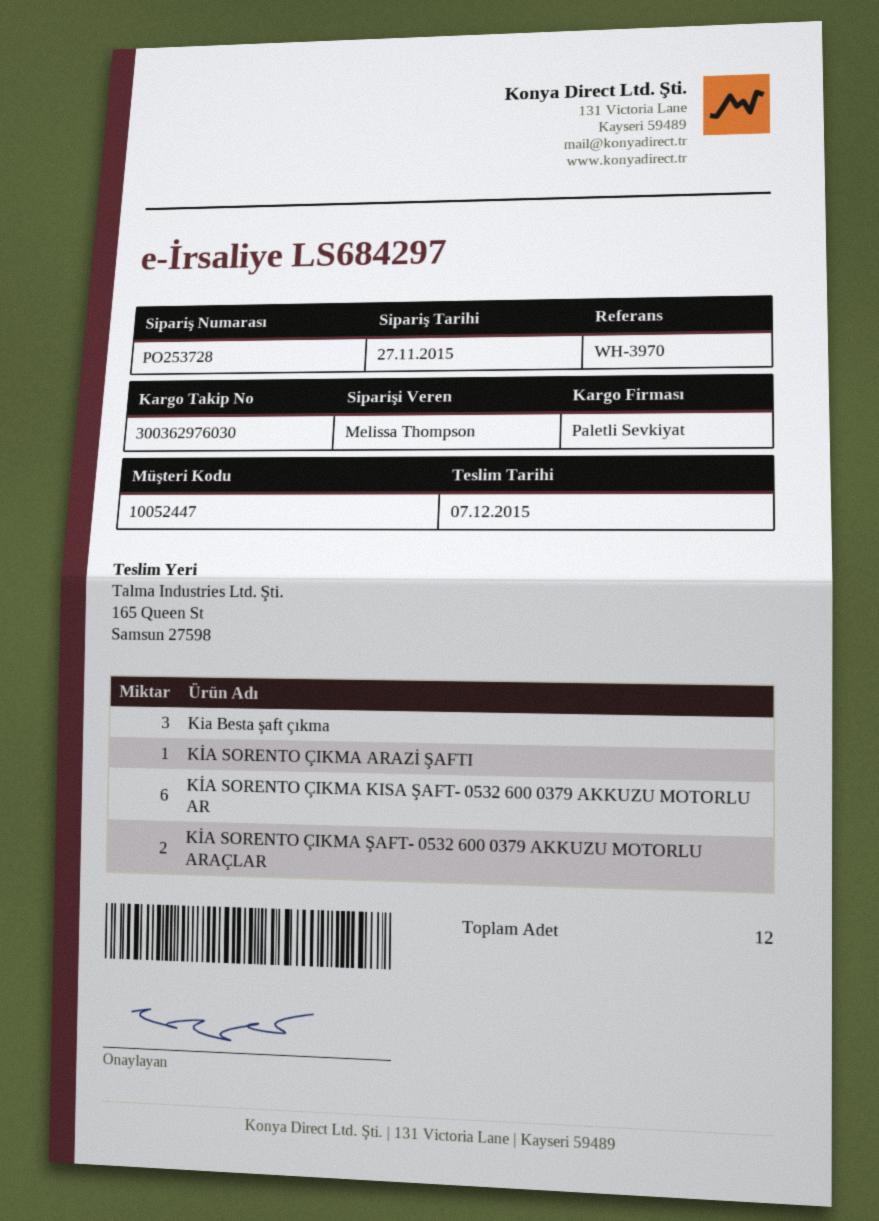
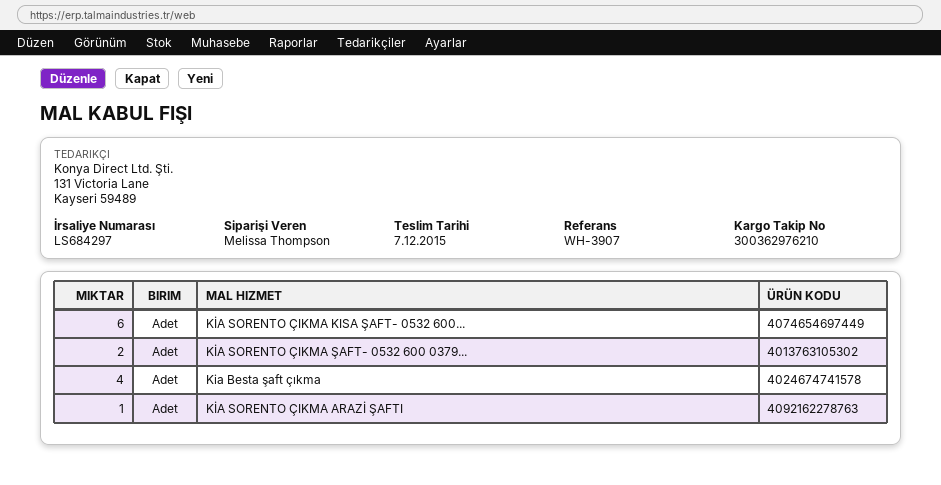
reference: WH-3970 -> WH-3907
tracking number: 300362976030 -> 300362976210
Kia Besta şaft çıkma: 3 -> 4

